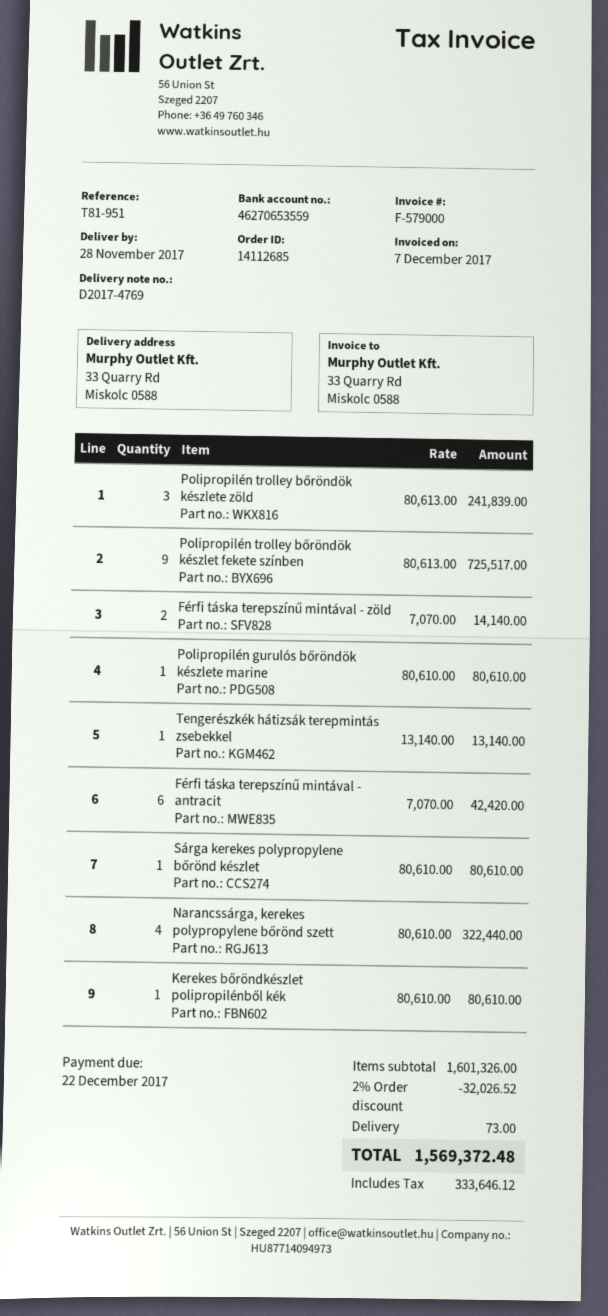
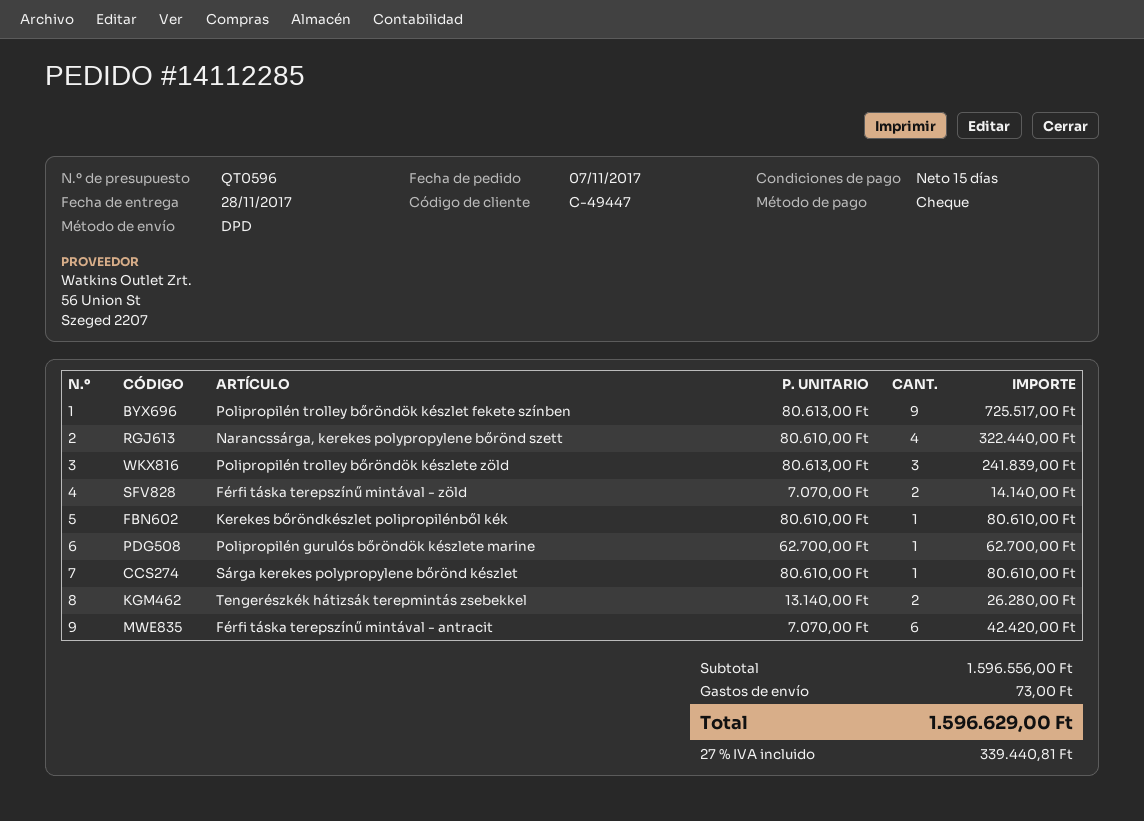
order number: 14112685 -> 14112285
Polipropilén gurulós bőröndök készlete marine: 1 x 80610.00 = 80610.00 -> 1 x 62700.00 = 62700.00
Tengerészkék hátizsák terepmintás zsebekkel: 1 x 13140.00 = 13140.00 -> 2 x 13140.00 = 26280.00
subtotal: 1601326.00 -> 1596556.00
discount: 2% = 32026.52 -> none
tax: 333646.12 -> 339440.81
total: 1569372.48 -> 1596629.00

